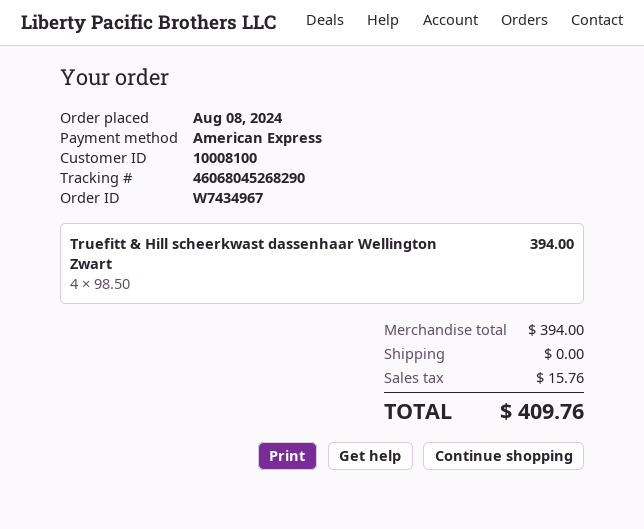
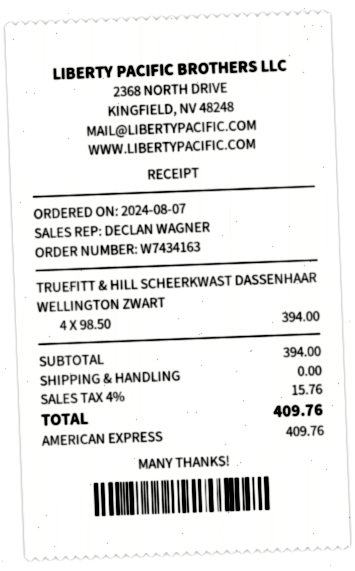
order number: W7434967 -> W7434163
order date: 2024-08-08 -> 2024-08-07

